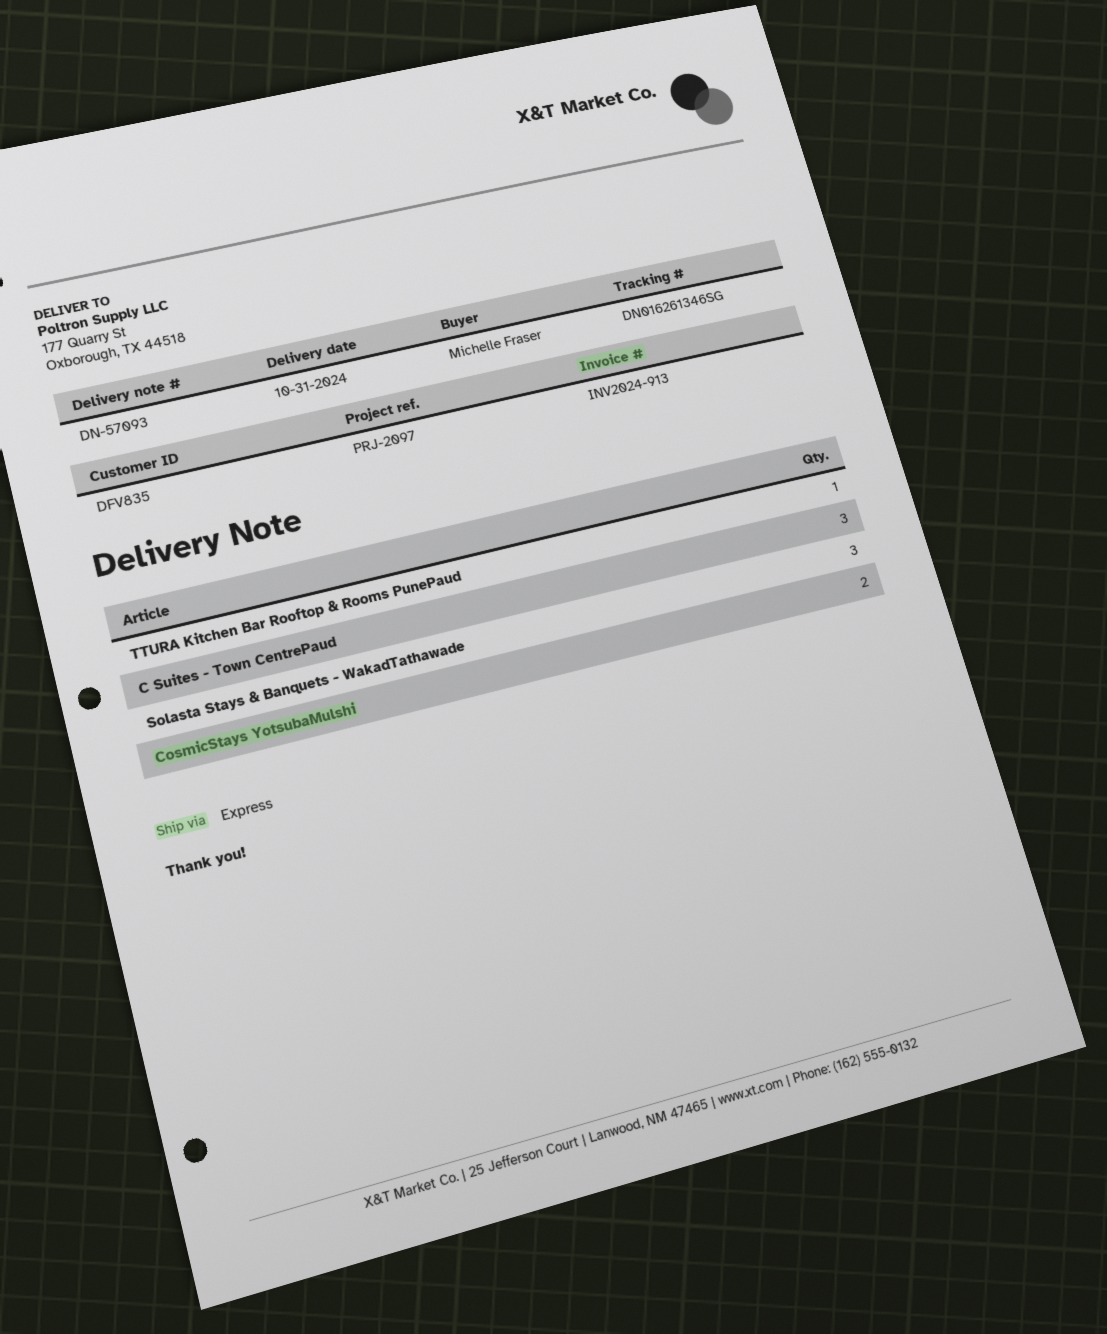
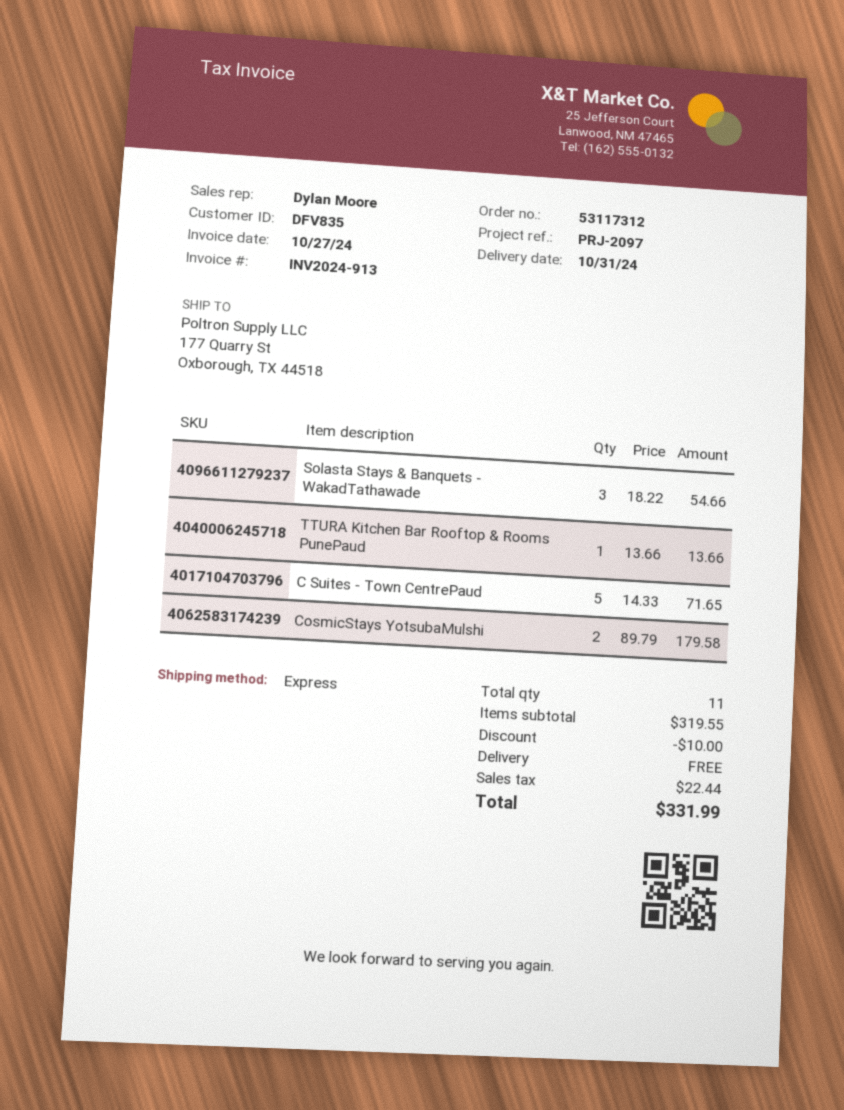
C Suites - Town CentrePaud: 3 -> 5

